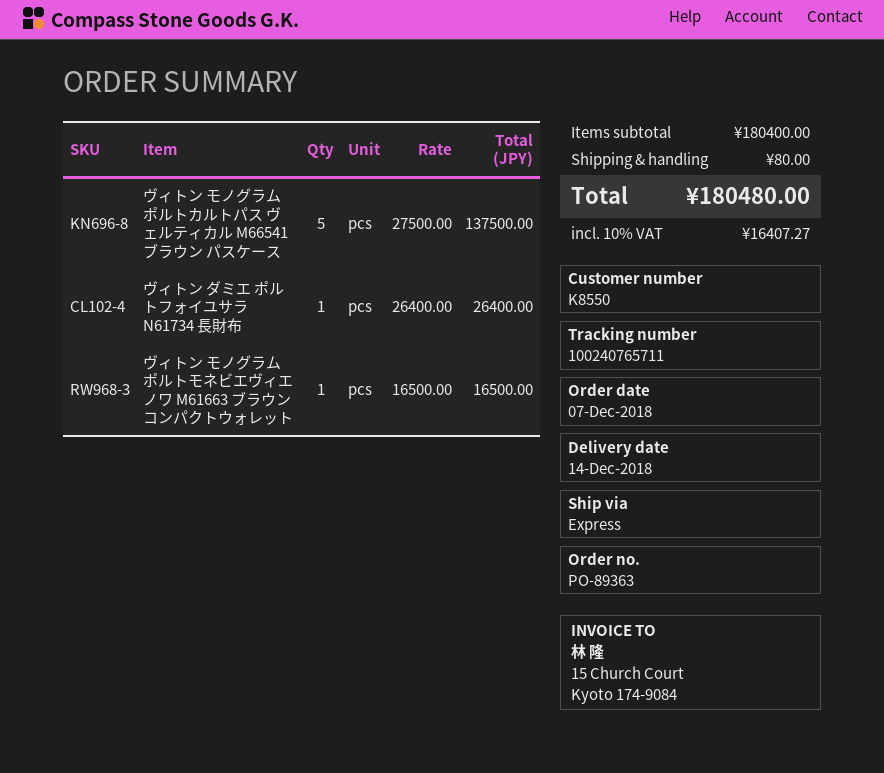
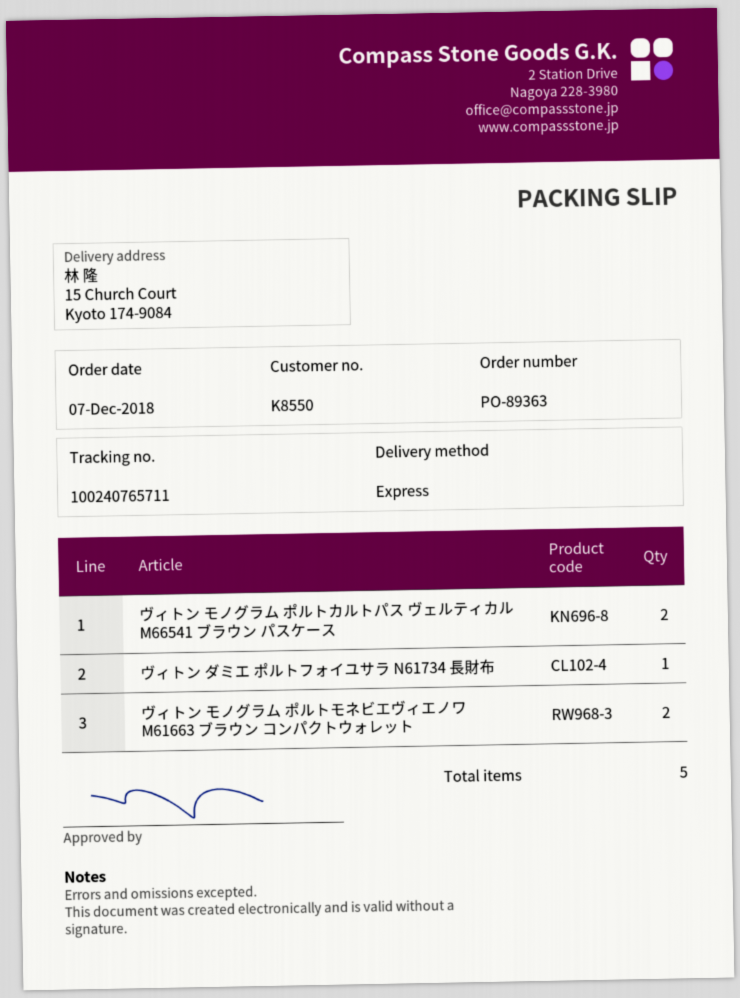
ヴィトン モノグラム ポルトカルトパス ヴェルティカル M66541 ブラウン パスケース: 5 -> 2
ヴィトン モノグラム ポルトモネビエヴィエノワ M61663 ブラウン コンパクトウォレット: 1 -> 2

